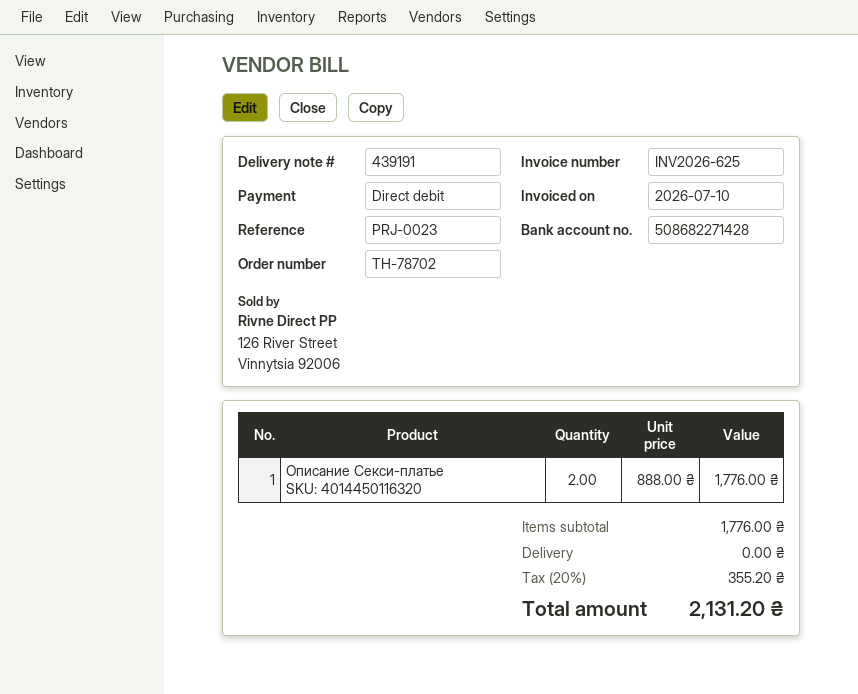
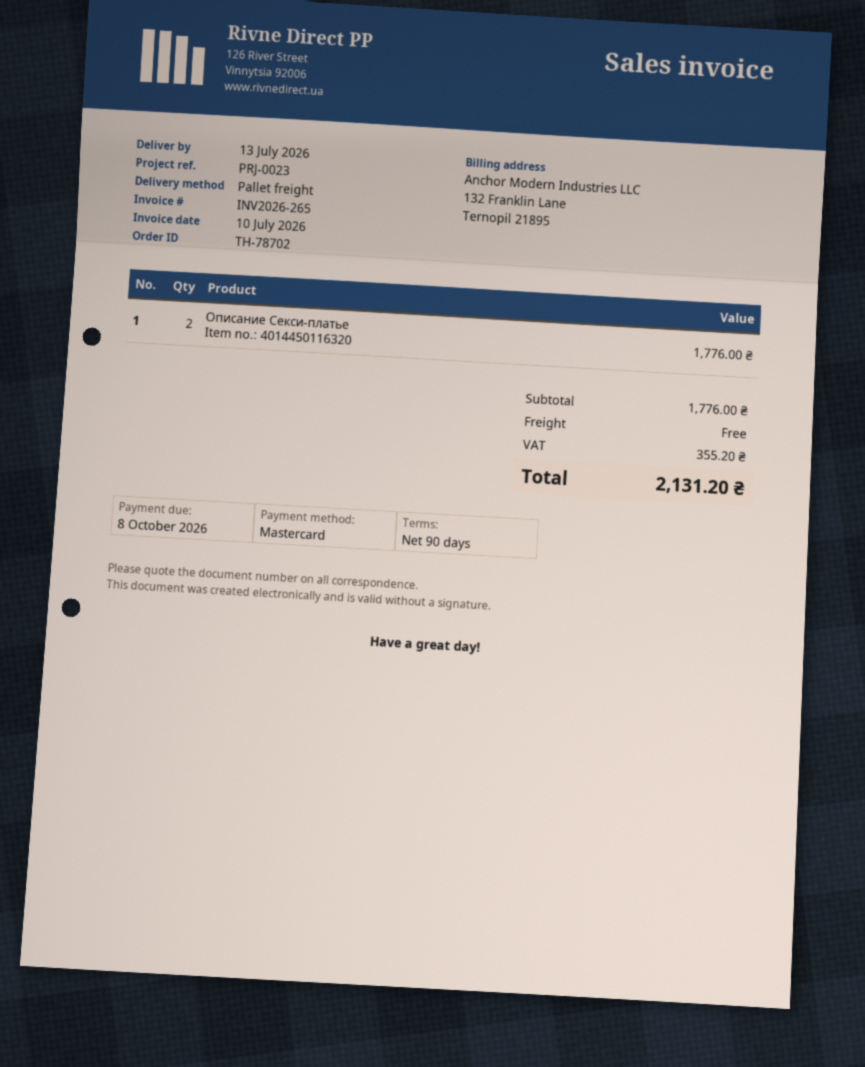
invoice number: INV2026-625 -> INV2026-265
payment method: direct debit -> Mastercard

